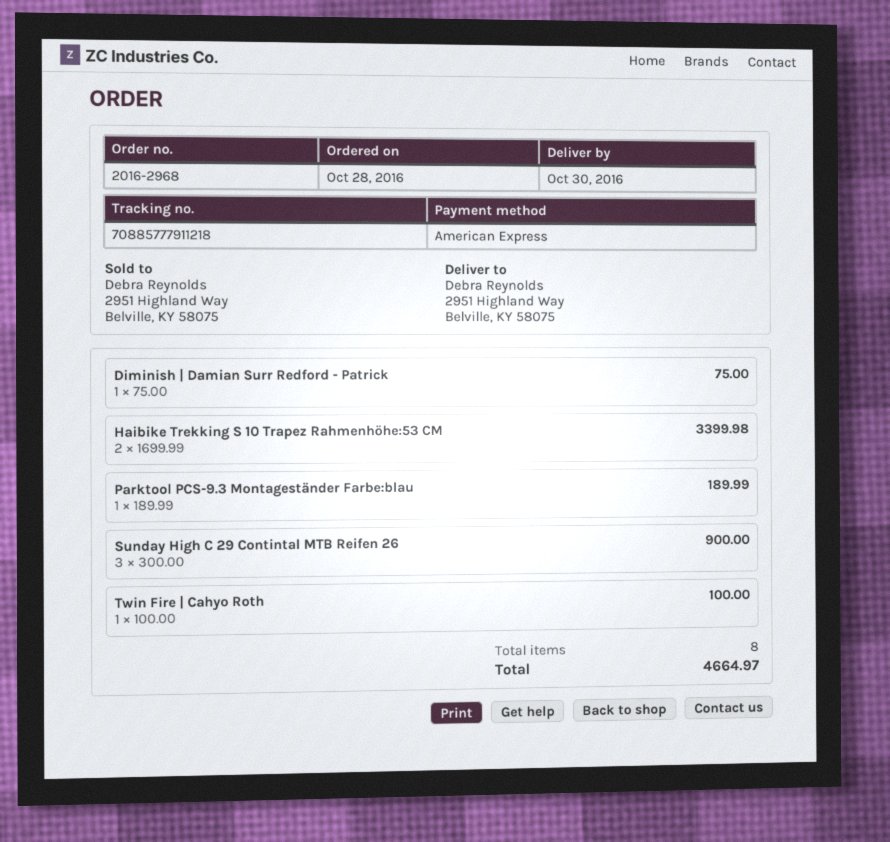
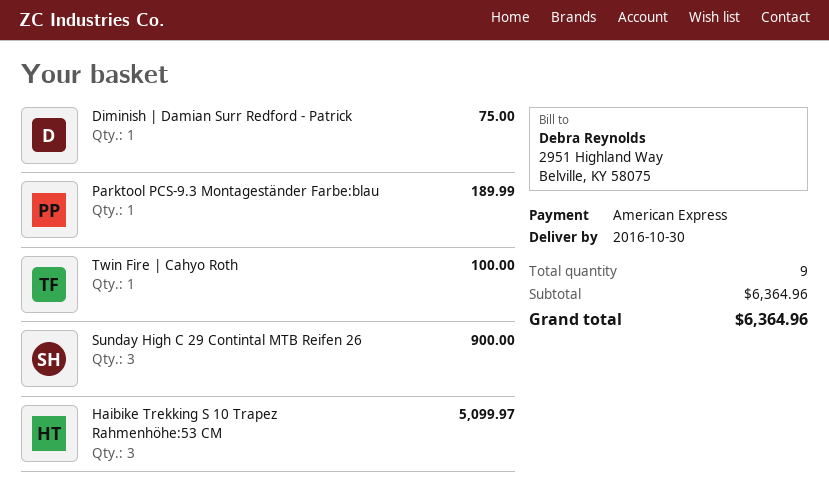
Haibike Trekking S 10 Trapez Rahmenhöhe:53 CM: 2 for 3399.98 -> 3 for 5099.97
total quantity: 8 -> 9
total: 4664.97 -> 6364.96

